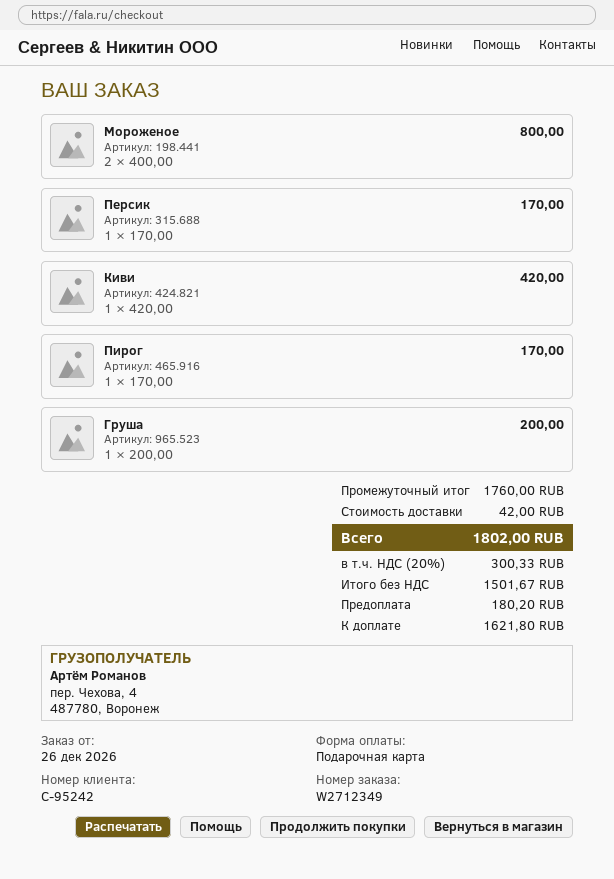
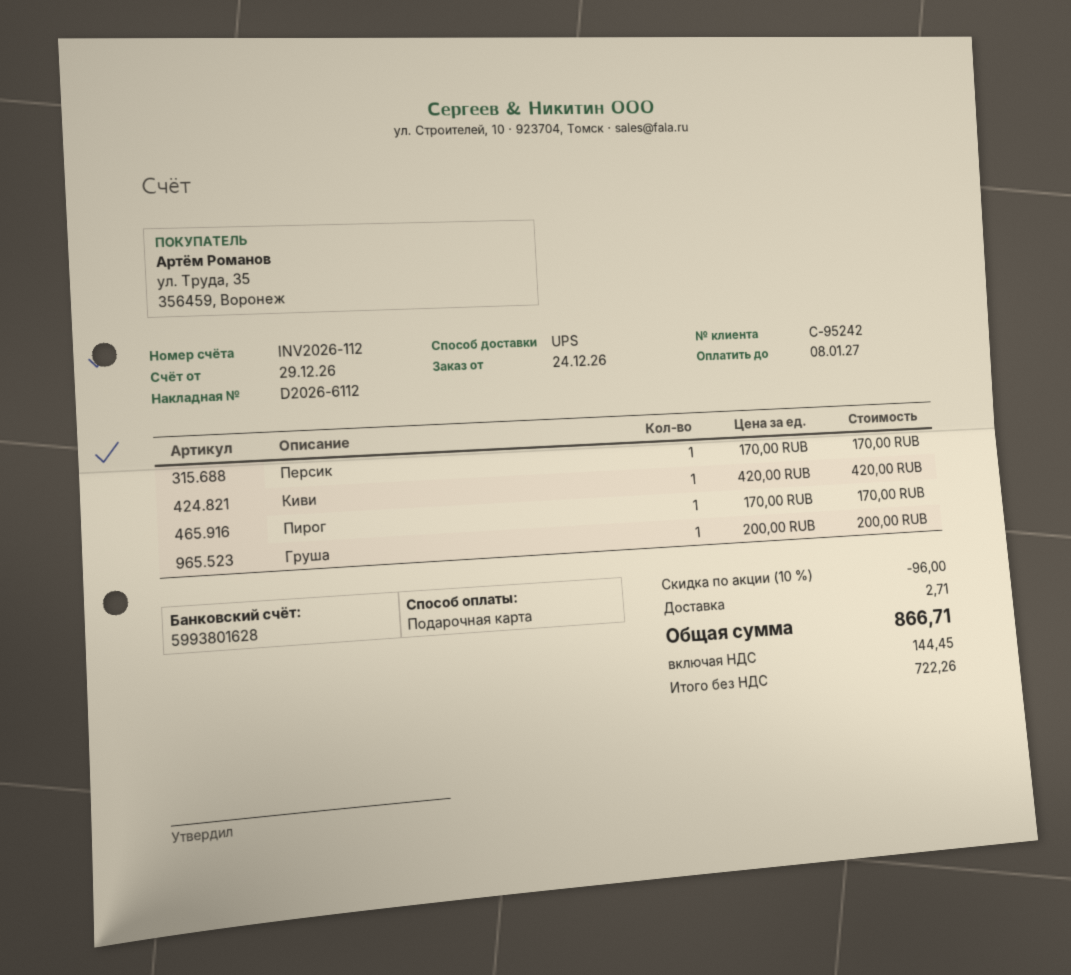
order date: 2026-12-26 -> 2026-12-24
Мороженое: 2 x 400.00 = 800.00 -> none
discount: none -> 10% = 96.00
shipping: 42.00 -> 2.71
net: 1501.67 -> 722.26
tax: 300.33 -> 144.45
total: 1802.00 -> 866.71

